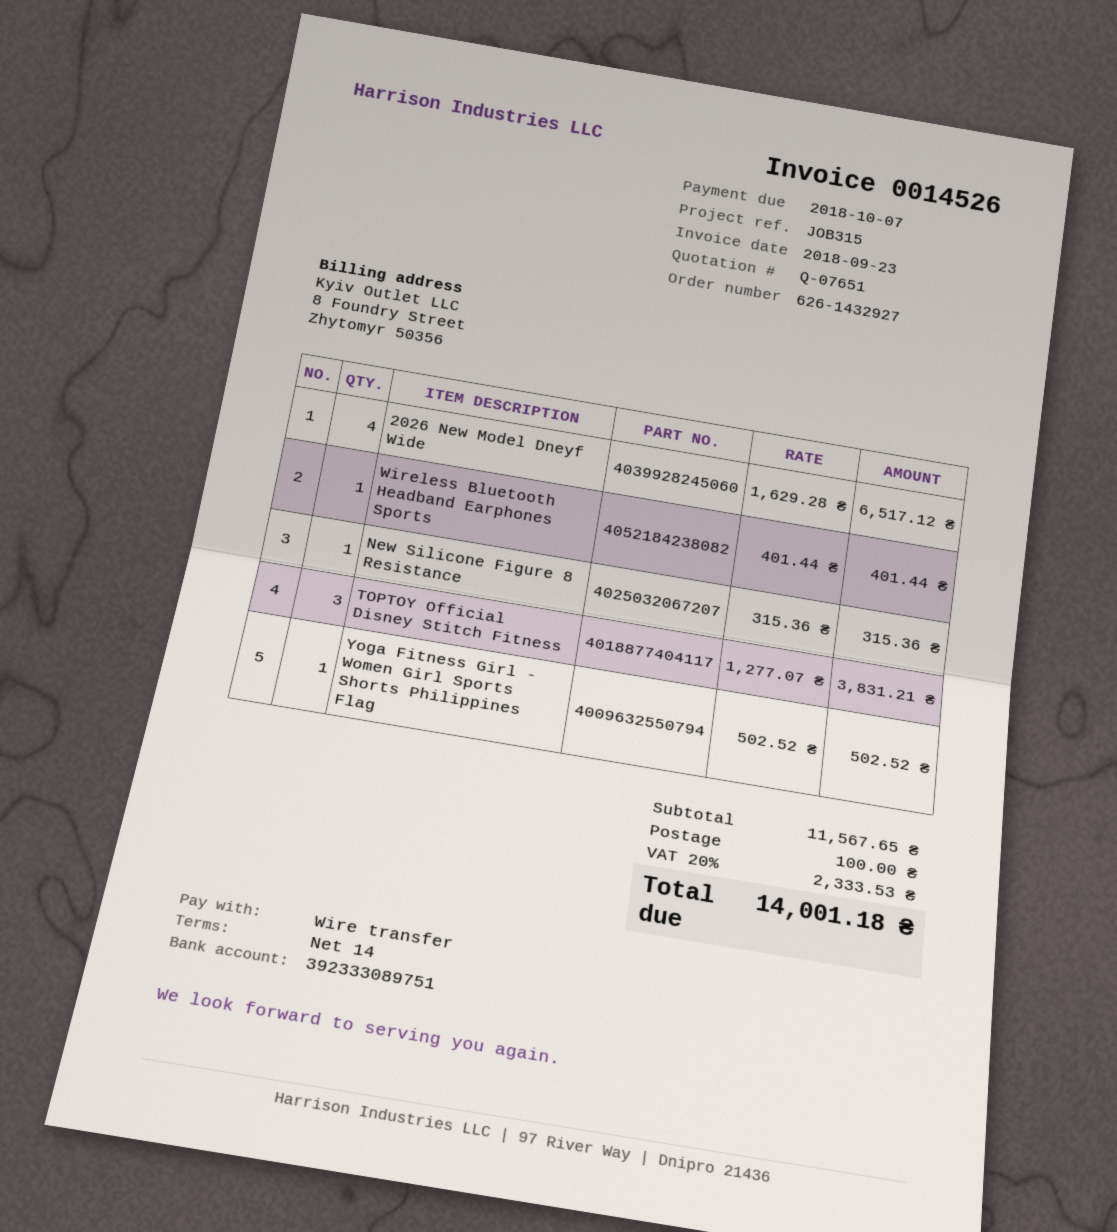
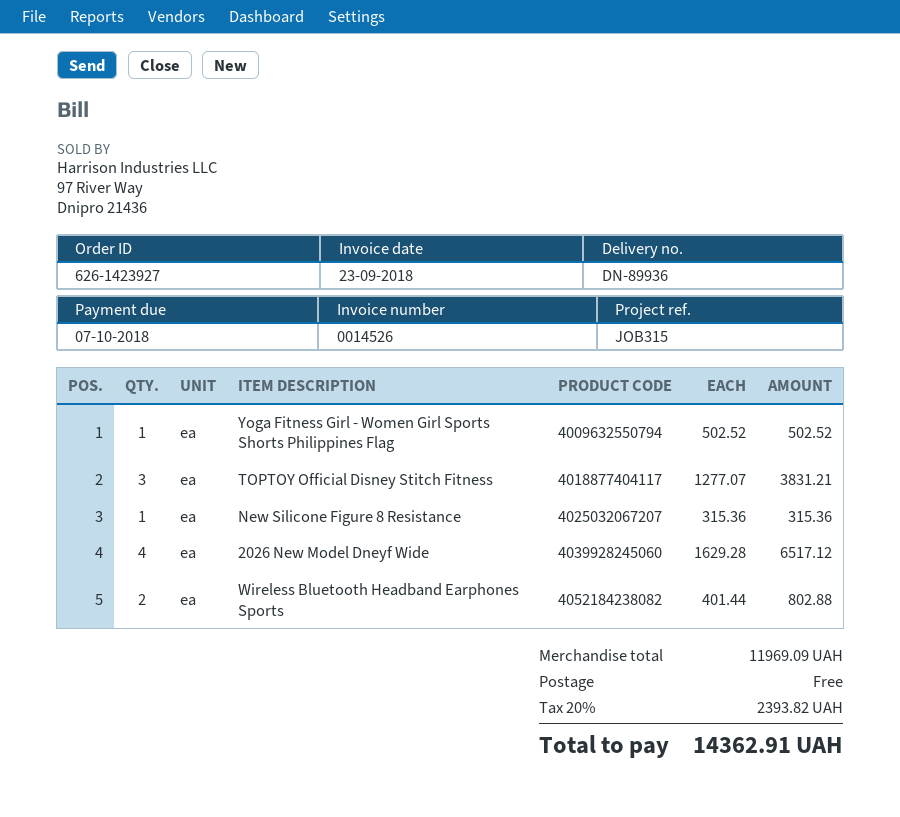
order number: 626-1432927 -> 626-1423927
Wireless Bluetooth Headband Earphones Sports: 1 x 401.44 = 401.44 -> 2 x 401.44 = 802.88
subtotal: 11567.65 -> 11969.09
shipping: 100.00 -> 0.00
tax: 20% = 2333.53 -> 20% = 2393.82
total: 14001.18 -> 14362.91

